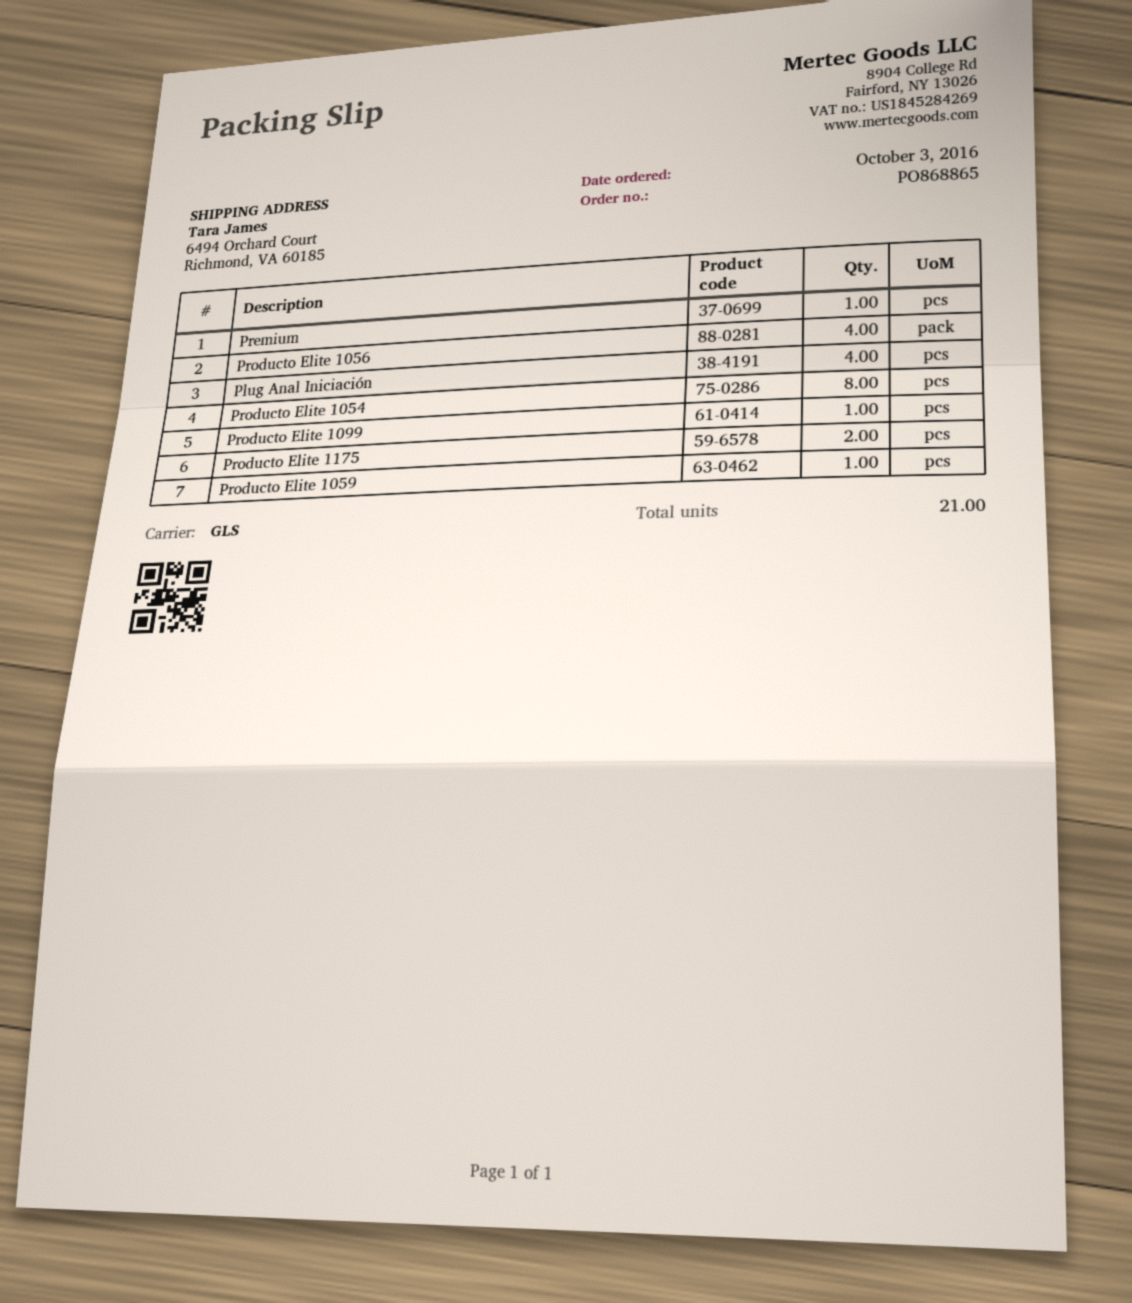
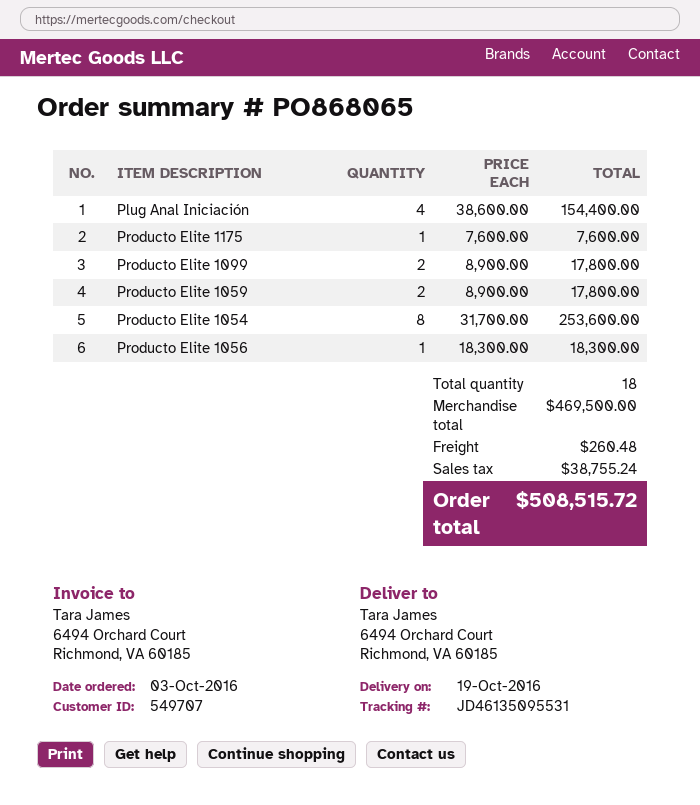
order number: PO868865 -> PO868065
Premium: 1 -> none
Producto Elite 1056: 4 -> 1
Producto Elite 1099: 1 -> 2
Producto Elite 1175: 2 -> 1
Producto Elite 1059: 1 -> 2
total quantity: 21 -> 18

